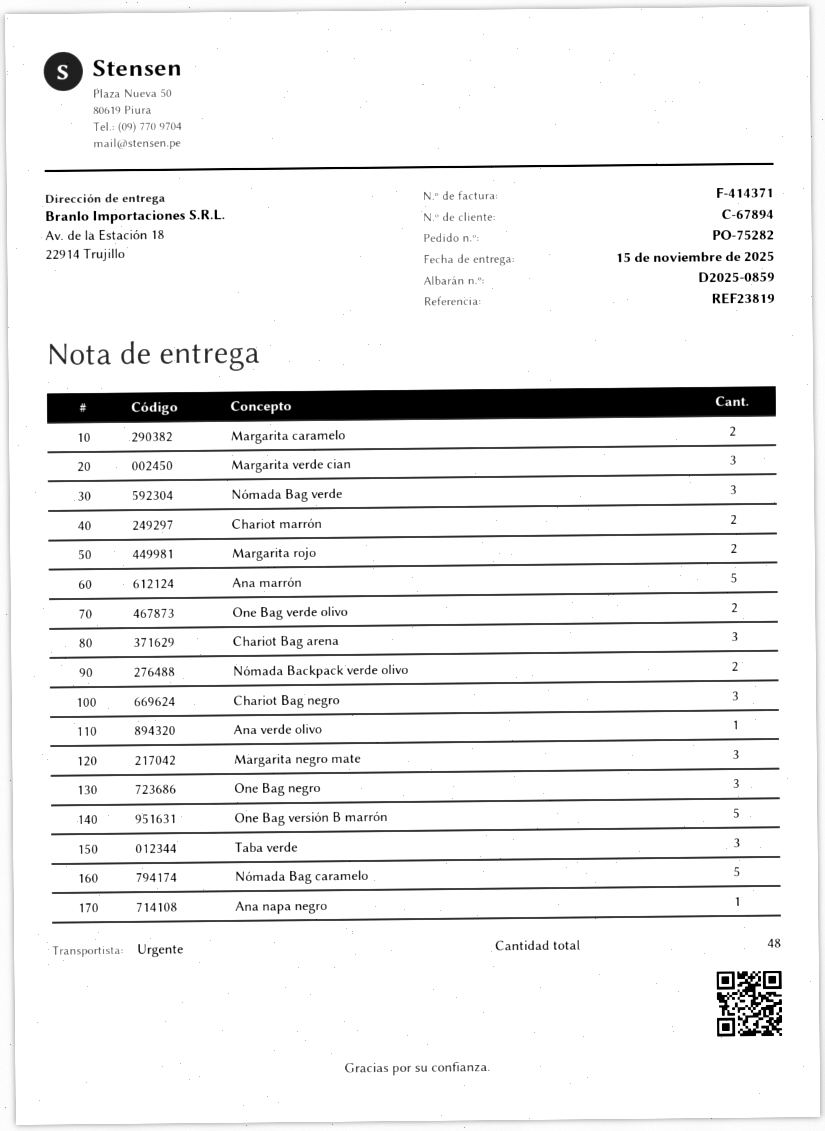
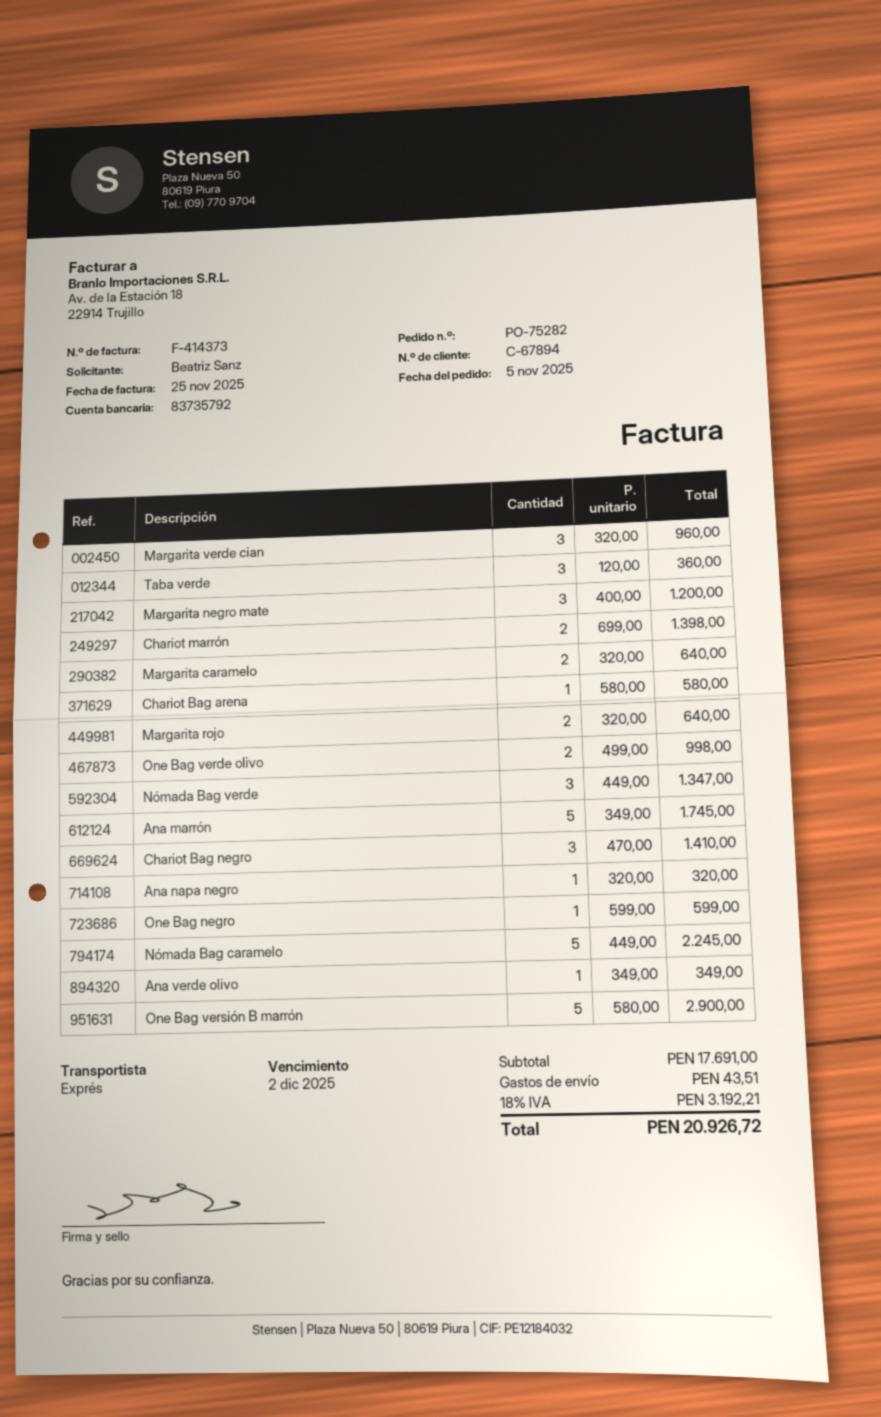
invoice number: F-414371 -> F-414373
Chariot Bag arena: 3 -> 1
Nómada Backpack verde olivo: 2 -> none
One Bag negro: 3 -> 1

